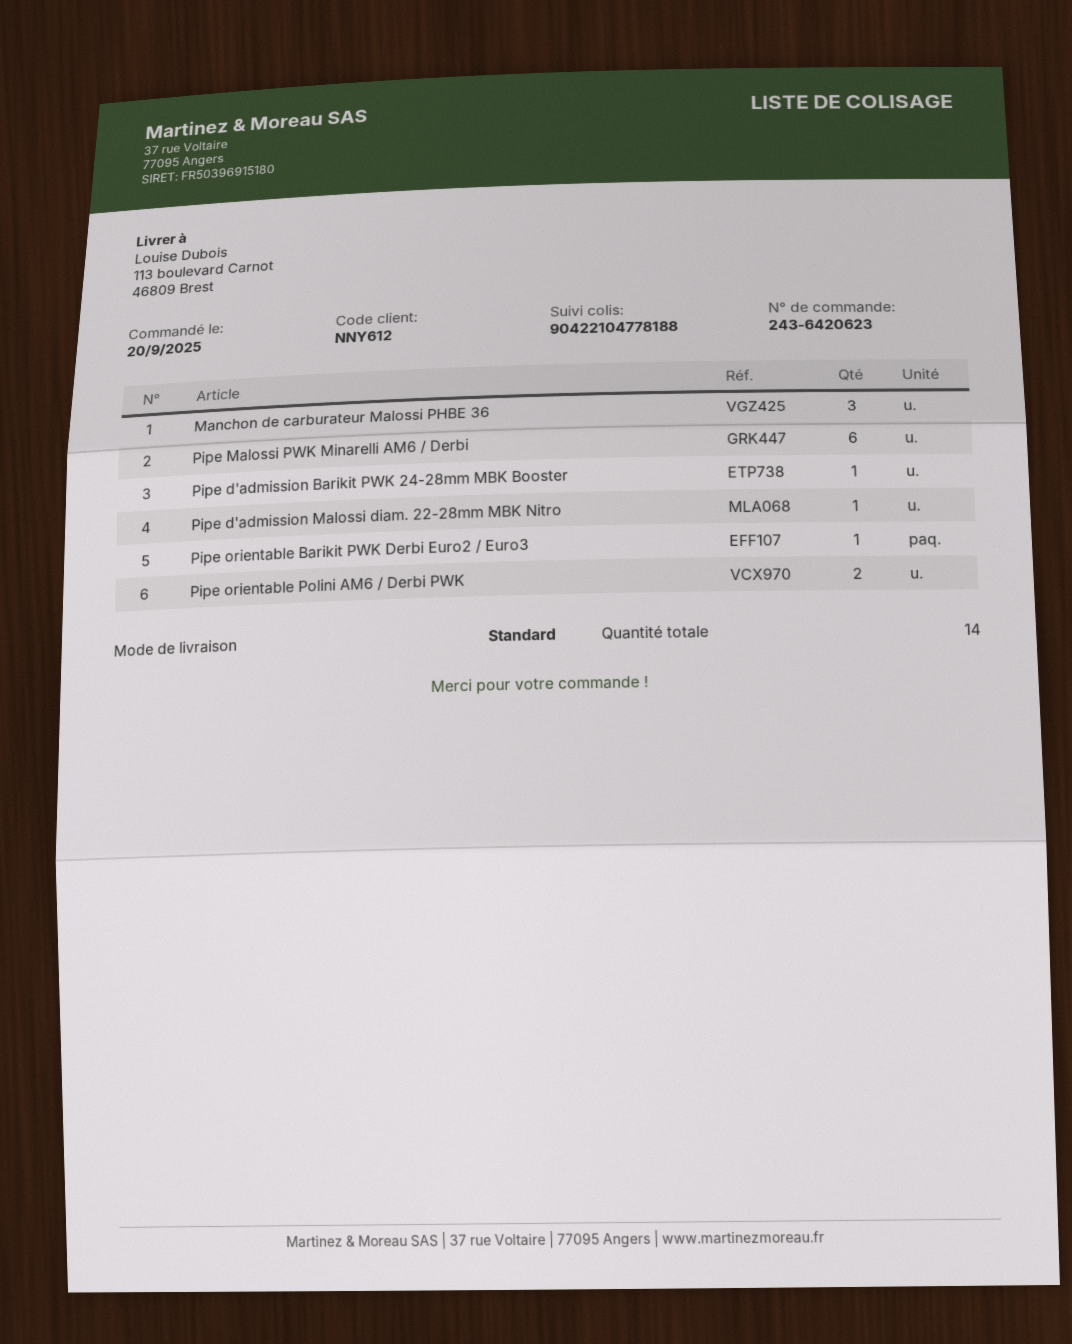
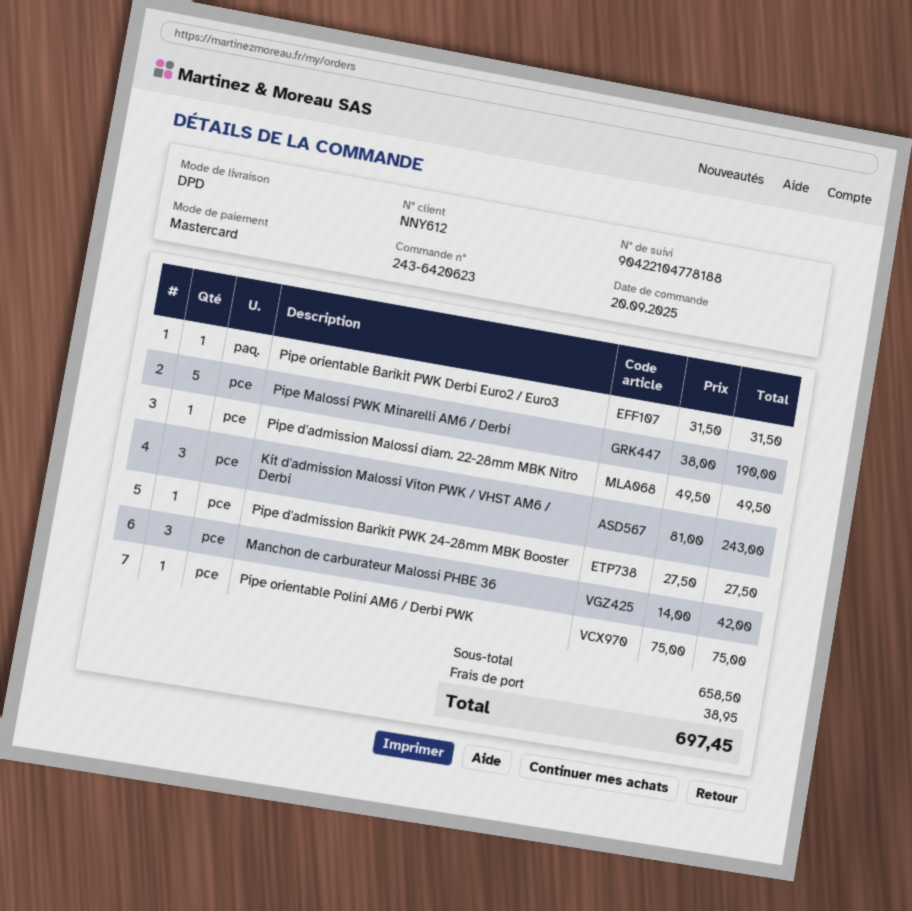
shipping method: standard -> DPD
Pipe Malossi PWK Minarelli AM6 / Derbi: 6 -> 5
Pipe orientable Polini AM6 / Derbi PWK: 2 -> 1
Kit d'admission Malossi Viton PWK / VHST AM6 / Derbi: none -> 3

